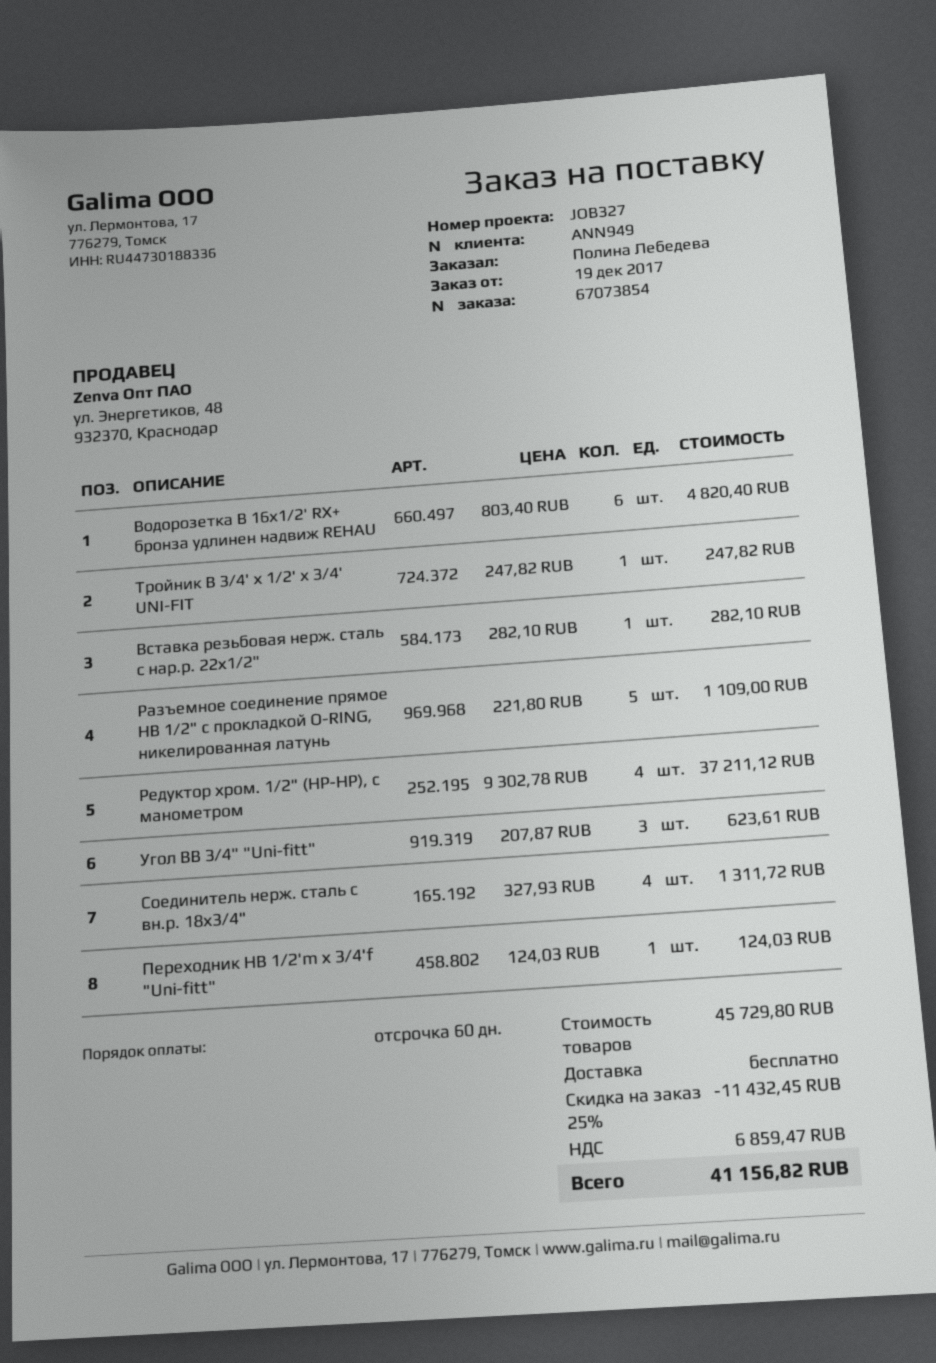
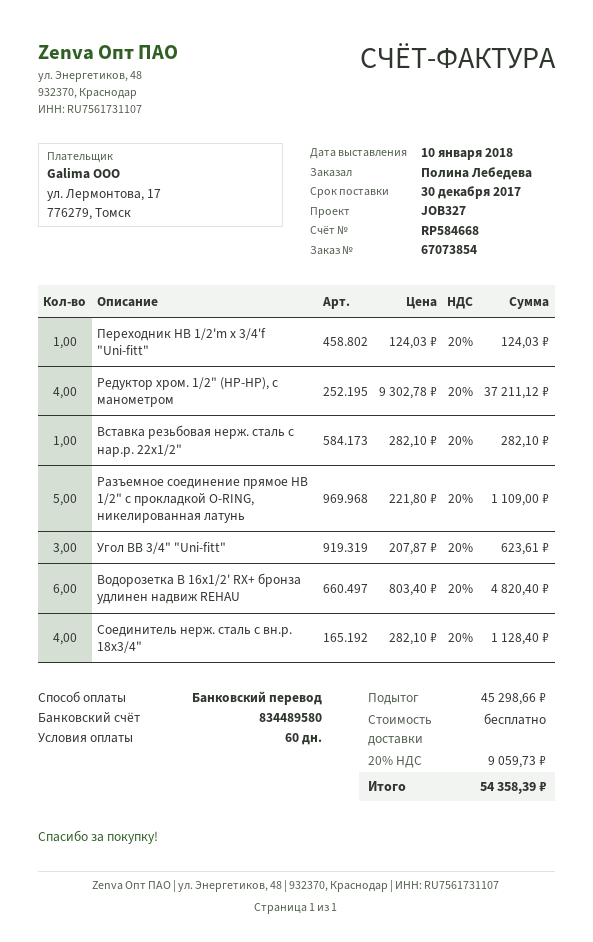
Тройник В 3/4' х 1/2' х 3/4' UNI-FIT: 1 x 247.82 = 247.82 -> none
Соединитель нерж. сталь с вн.р. 18х3/4": 4 x 327.93 = 1311.72 -> 4 x 282.10 = 1128.40
subtotal: 45729.80 -> 45298.66
discount: 25% = 11432.45 -> none
tax: 6859.47 -> 9059.73
total: 41156.82 -> 54358.39

